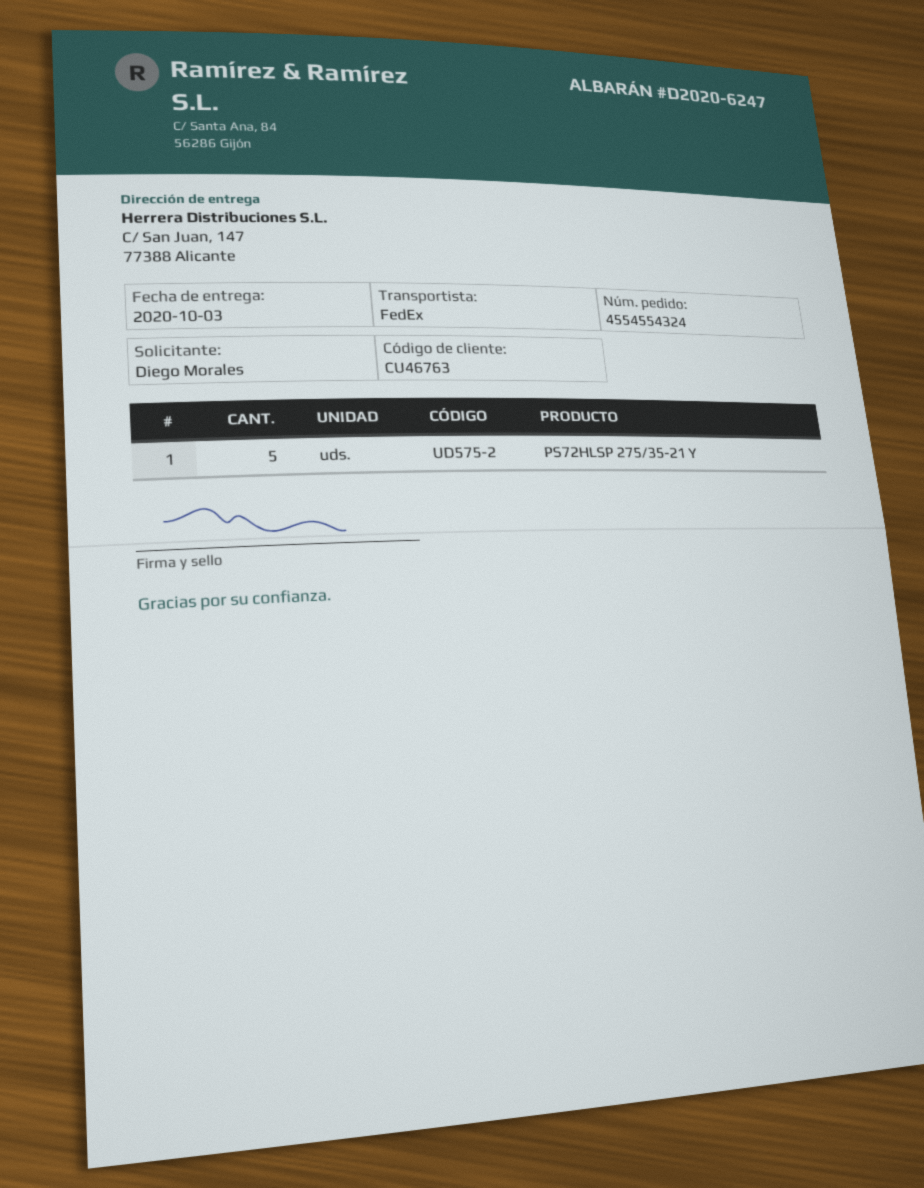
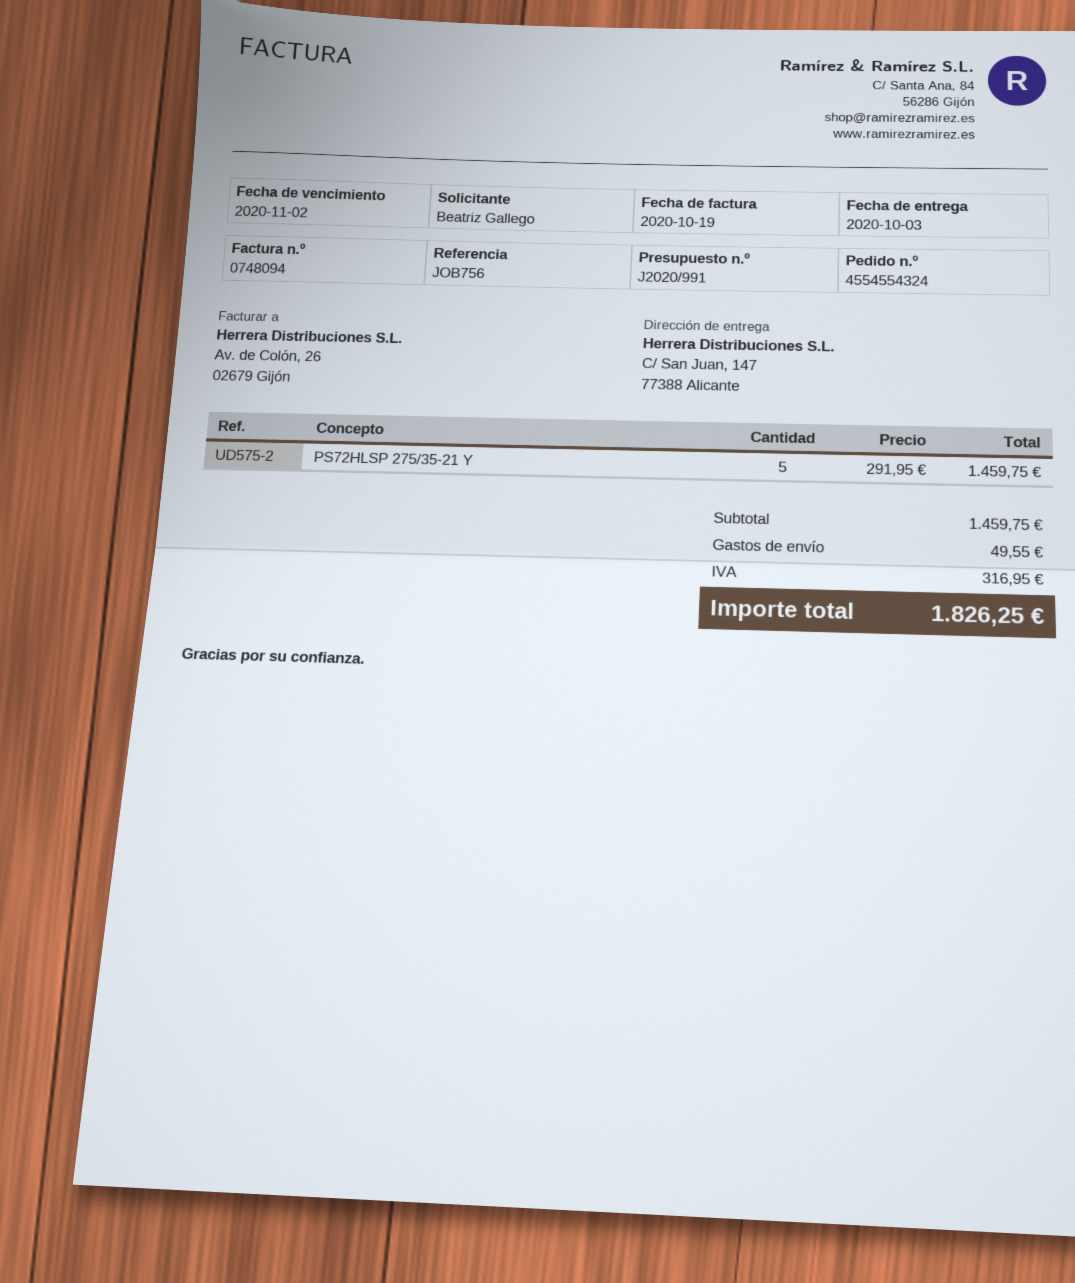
ordered by: Diego Morales -> Beatriz Gallego

